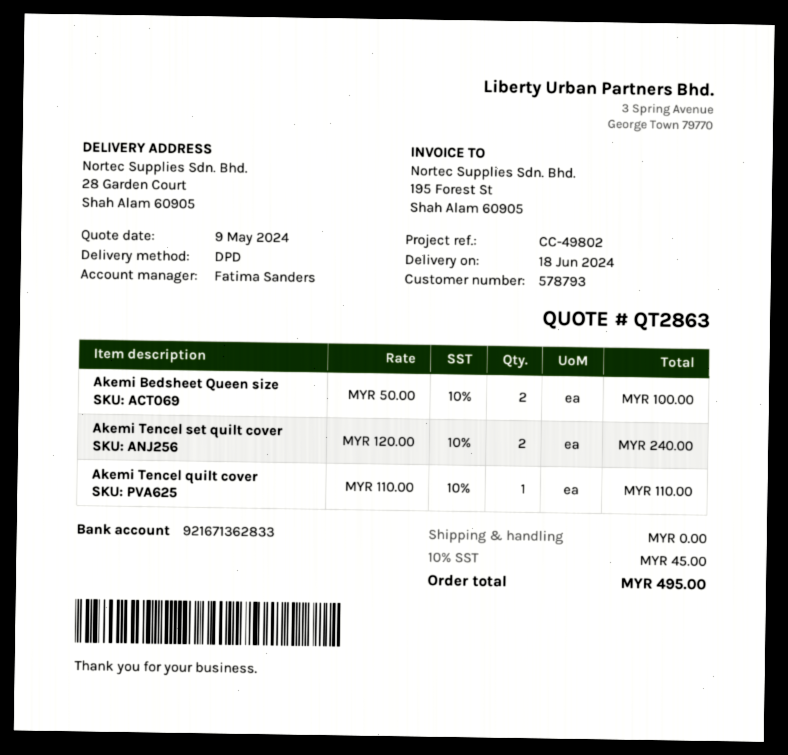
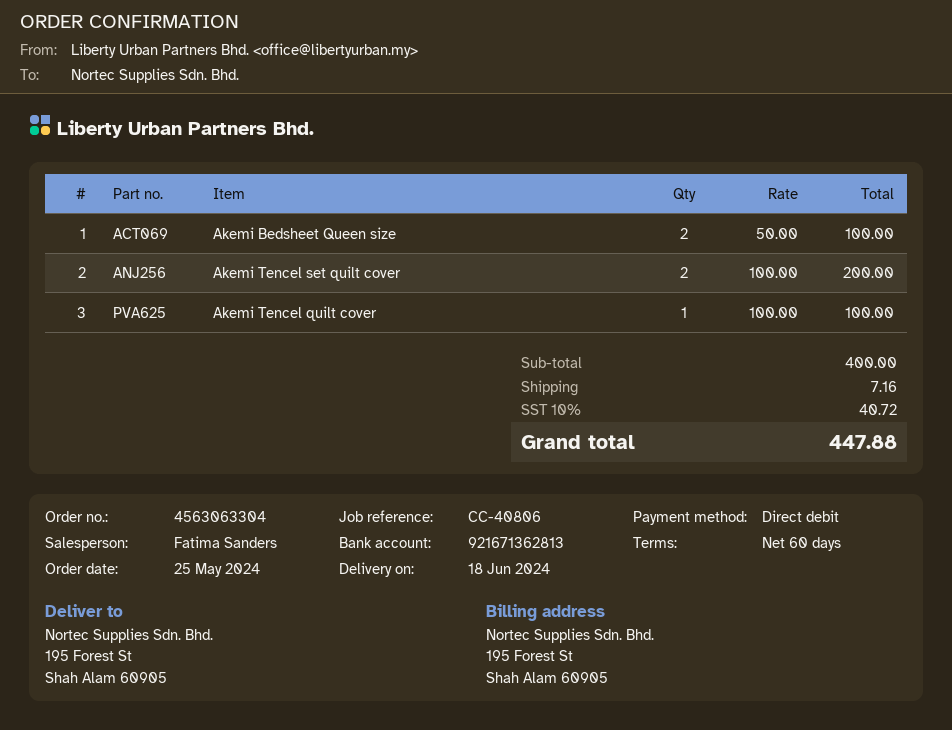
reference: CC-49802 -> CC-40806
bank account: 921671362833 -> 921671362813
ship to: 28 Garden Court, Shah Alam 60905 -> 195 Forest St, Shah Alam 60905
Akemi Tencel set quilt cover: 2 x 120.00 = 240.00 -> 2 x 100.00 = 200.00
Akemi Tencel quilt cover: 1 x 110.00 = 110.00 -> 1 x 100.00 = 100.00
shipping: 0.00 -> 7.16
tax: 10% = 45.00 -> 10% = 40.72
total: 495.00 -> 447.88

